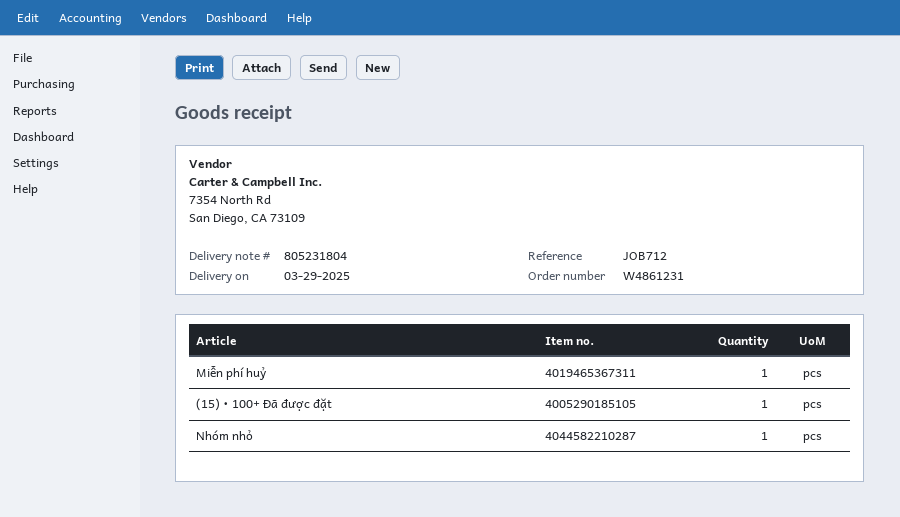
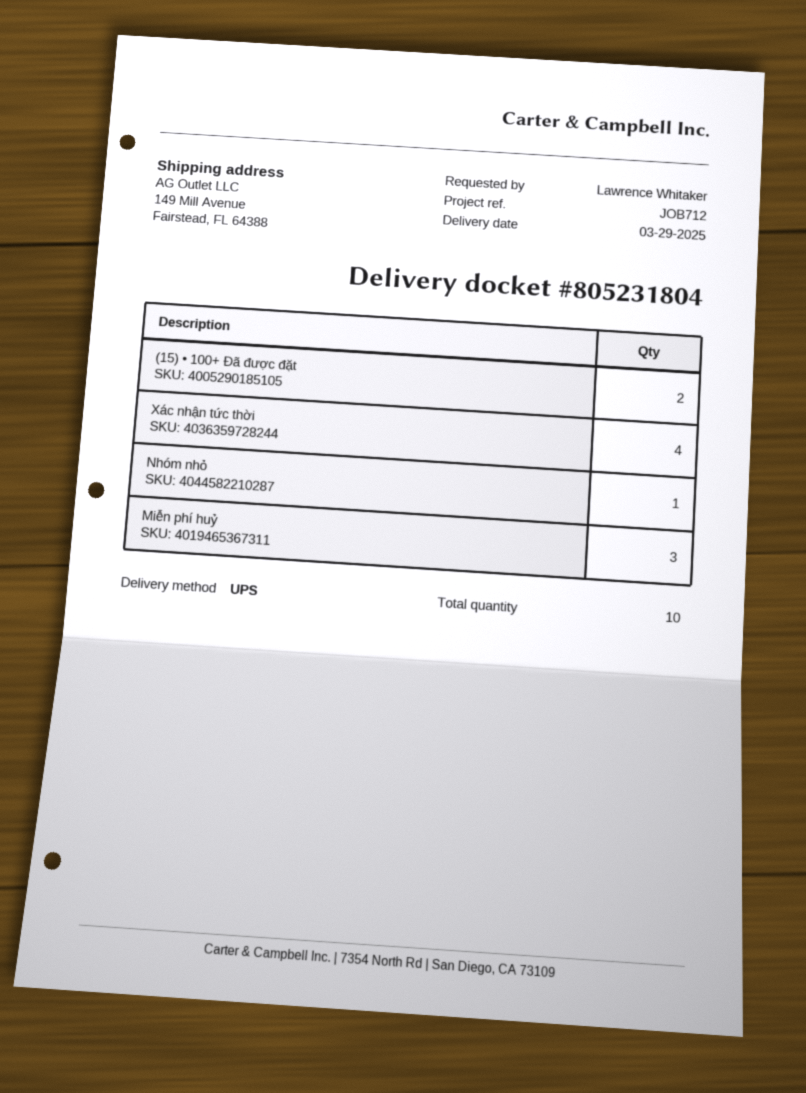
Miễn phí huỷ: 1 -> 3
(15) • 100+ Đã được đặt: 1 -> 2
Xác nhận tức thời: none -> 4

